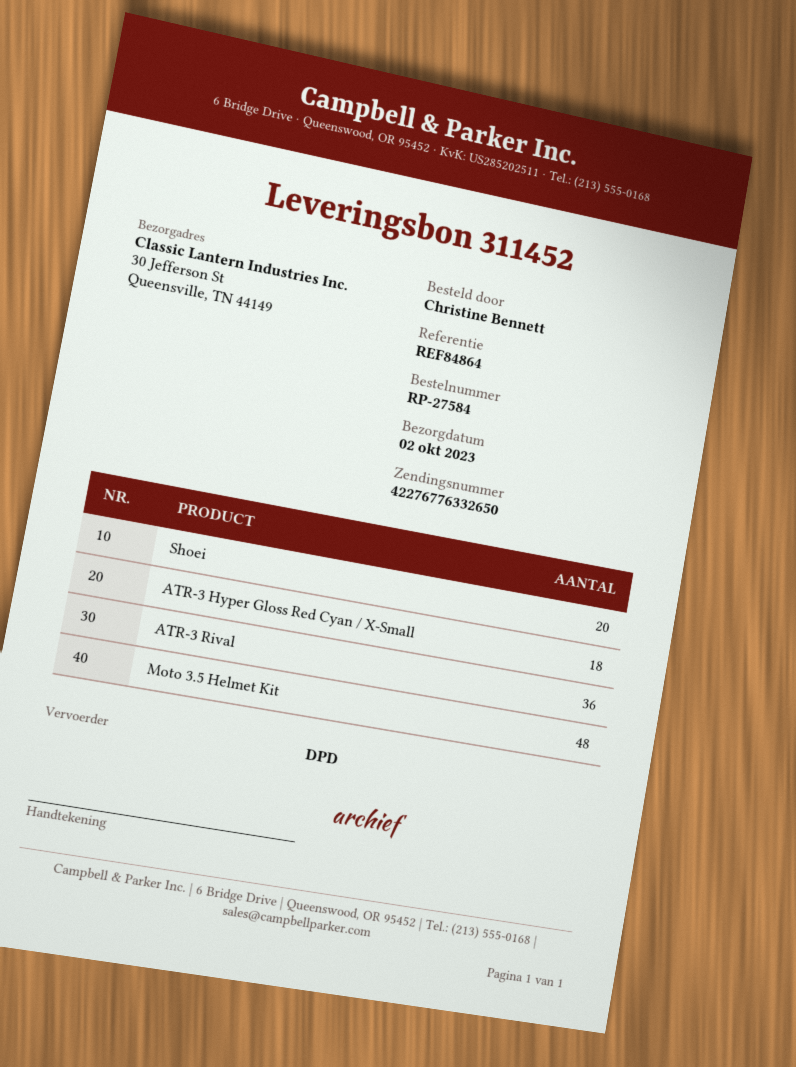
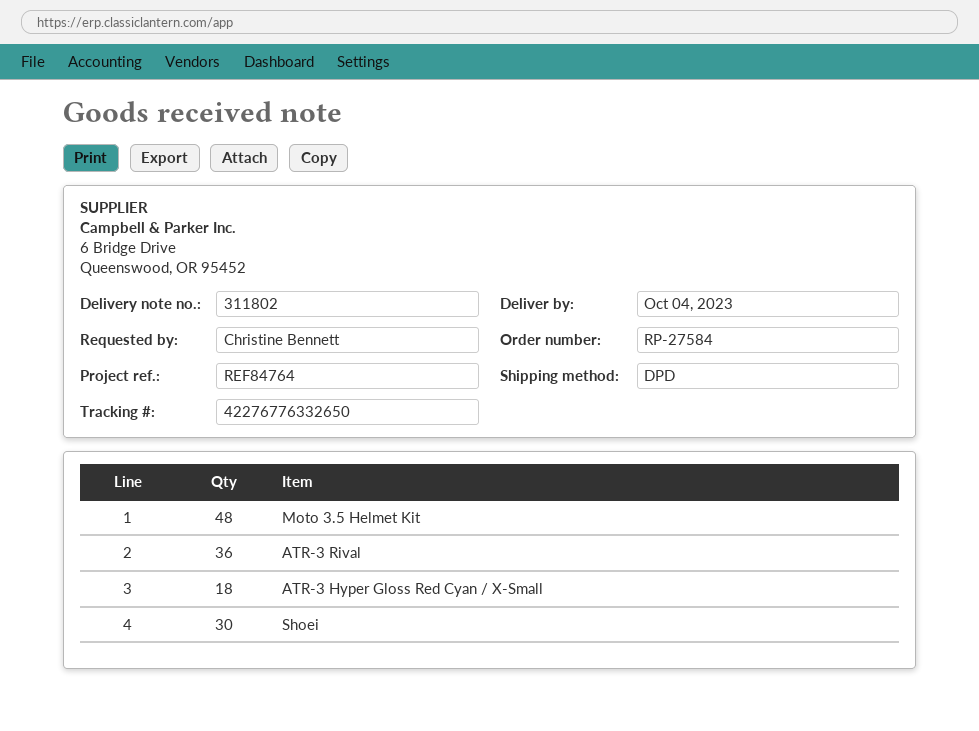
delivery note number: 311452 -> 311802
delivery date: 2023-10-02 -> 2023-10-04
reference: REF84864 -> REF84764
Shoei: 20 -> 30

